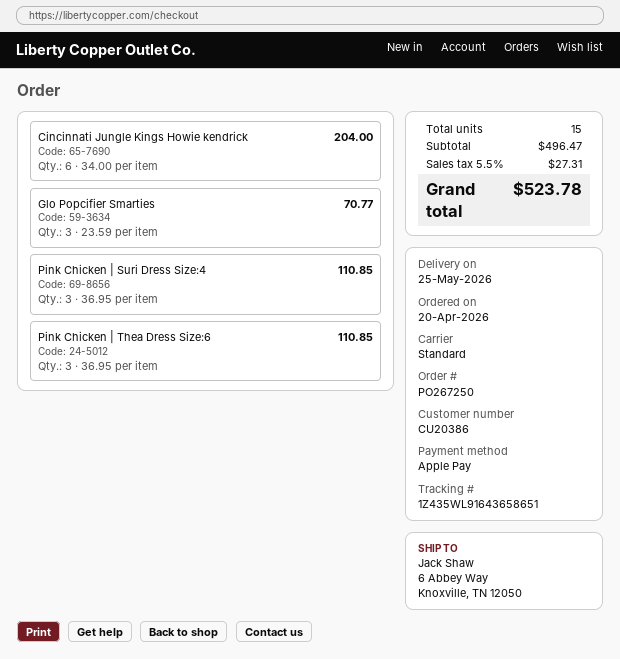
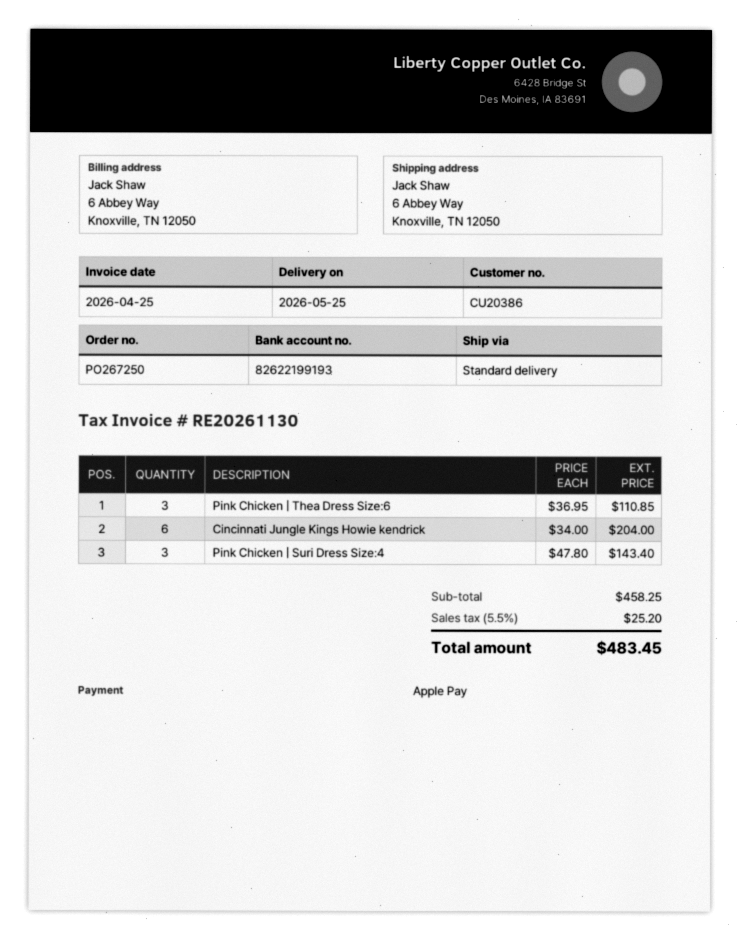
Glo Popcifier Smarties: 3 x 23.59 = 70.77 -> none
Pink Chicken | Suri Dress Size:4: 3 x 36.95 = 110.85 -> 3 x 47.80 = 143.40
subtotal: 496.47 -> 458.25
tax: 5.5% = 27.31 -> 5.5% = 25.20
total: 523.78 -> 483.45

